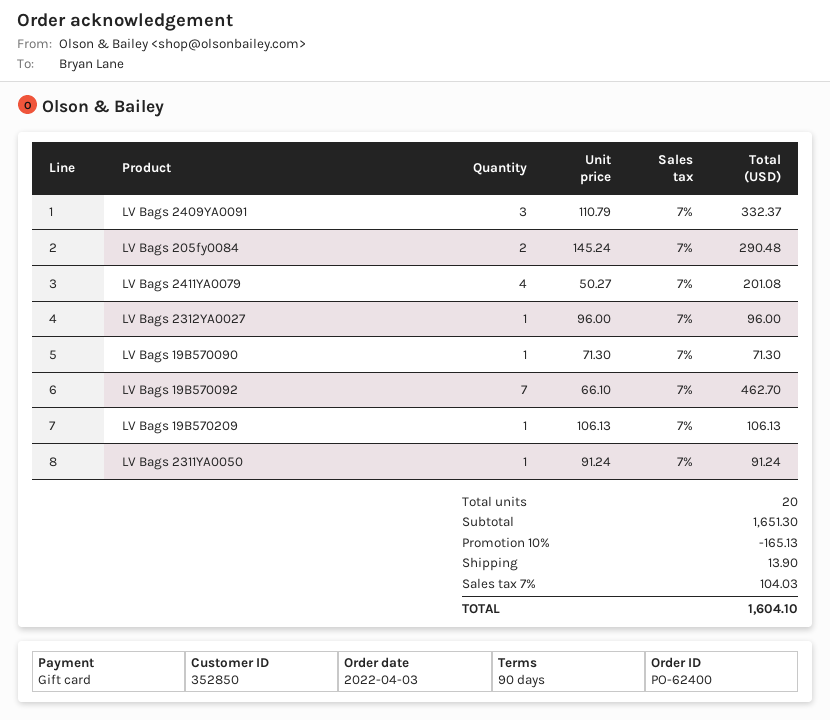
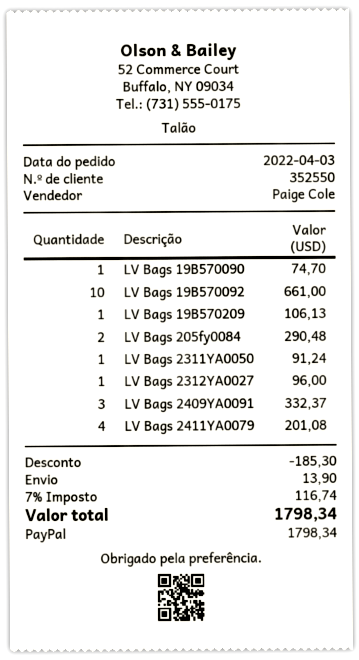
customer number: 352850 -> 352550
payment method: gift card -> PayPal
LV Bags 19B570090: 1 for 71.30 -> 1 for 74.70
LV Bags 19B570092: 7 for 462.70 -> 10 for 661.00
discount: 165.13 -> 185.30
tax: 7% = 104.03 -> 7% = 116.74
total: 1604.10 -> 1798.34

